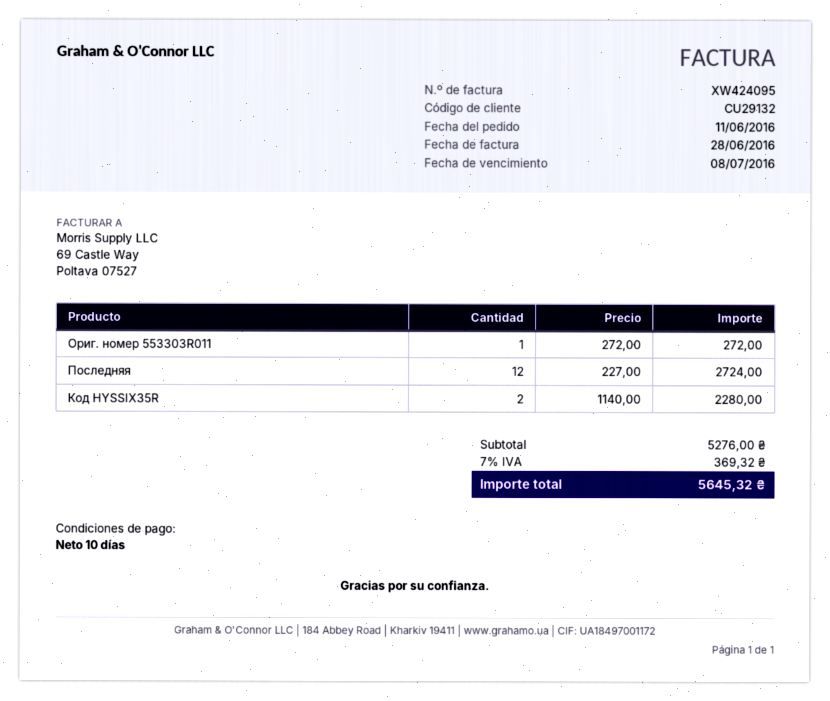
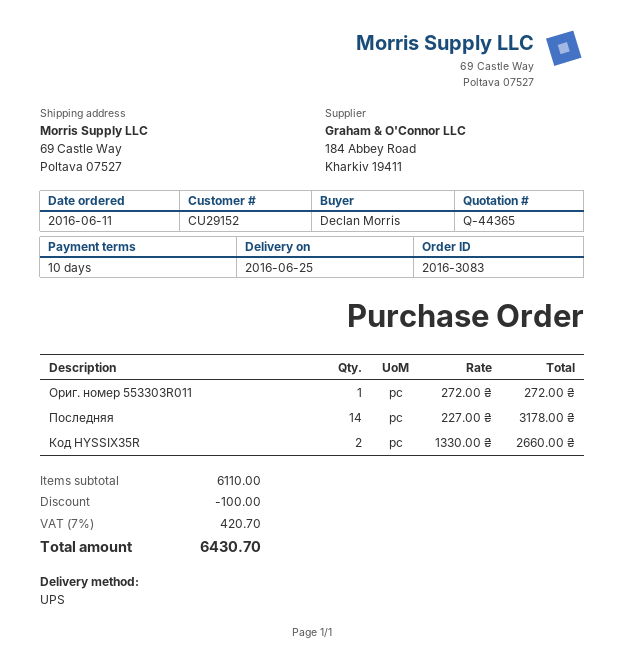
customer number: CU29132 -> CU29152
Последняя: 12 x 227.00 = 2724.00 -> 14 x 227.00 = 3178.00
Код HYSSIX35R: 2 x 1140.00 = 2280.00 -> 2 x 1330.00 = 2660.00
subtotal: 5276.00 -> 6110.00
discount: none -> 100.00
tax: 7% = 369.32 -> 7% = 420.70
total: 5645.32 -> 6430.70

